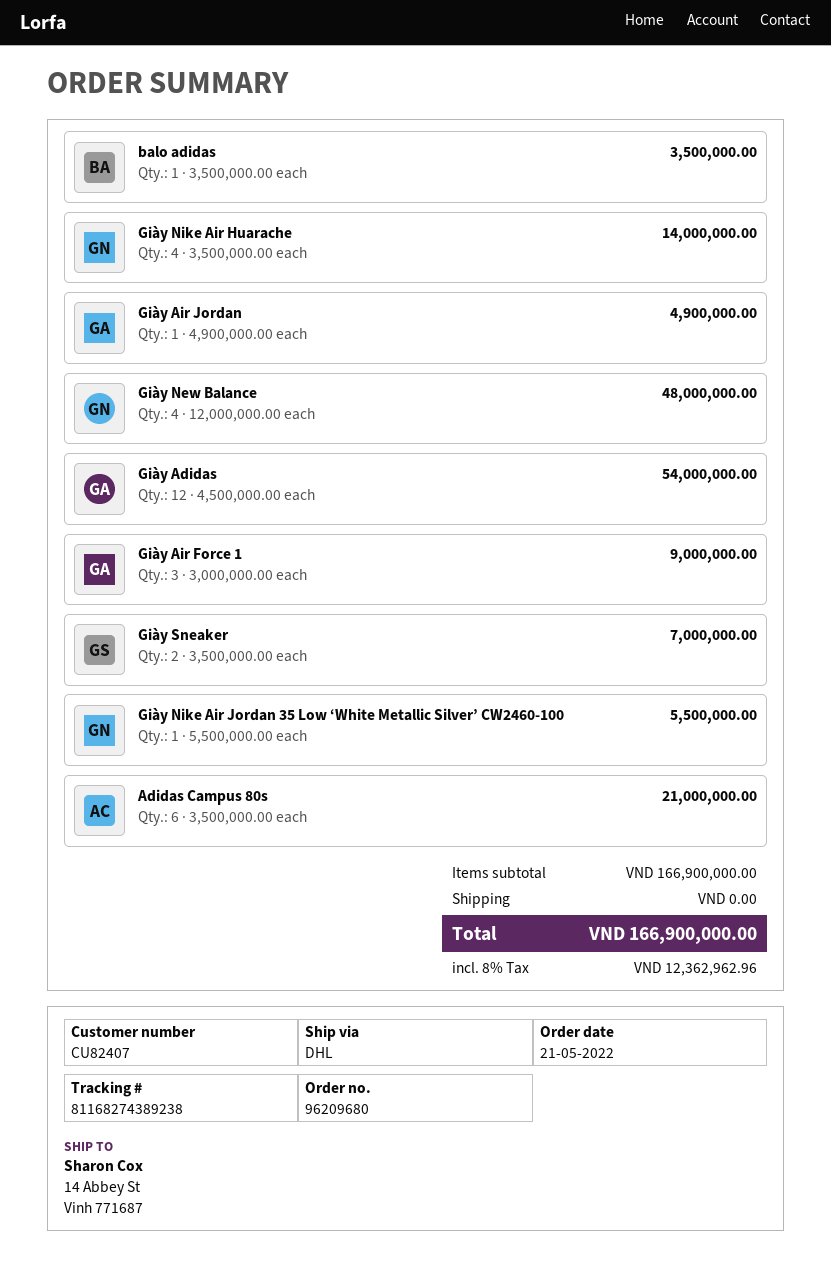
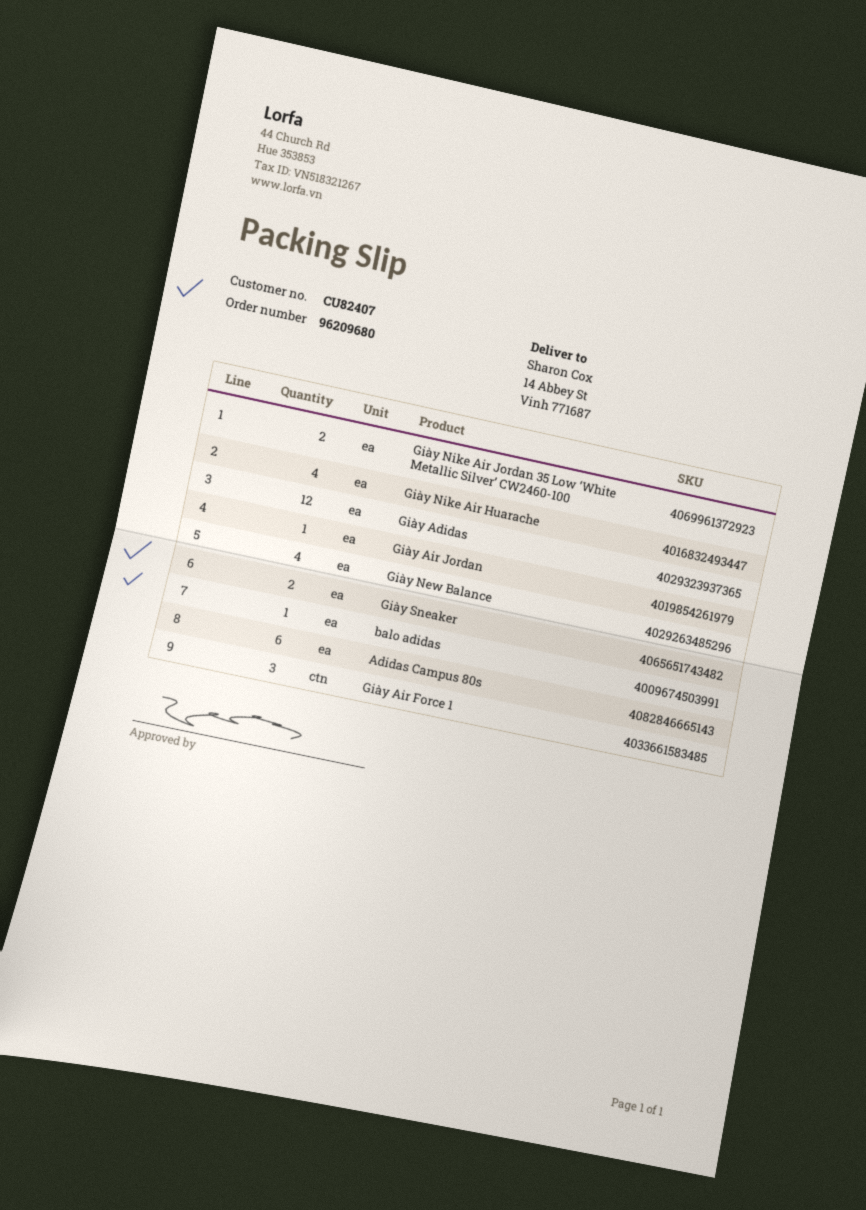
Giày Nike Air Jordan 35 Low ‘White Metallic Silver’ CW2460-100: 1 -> 2

